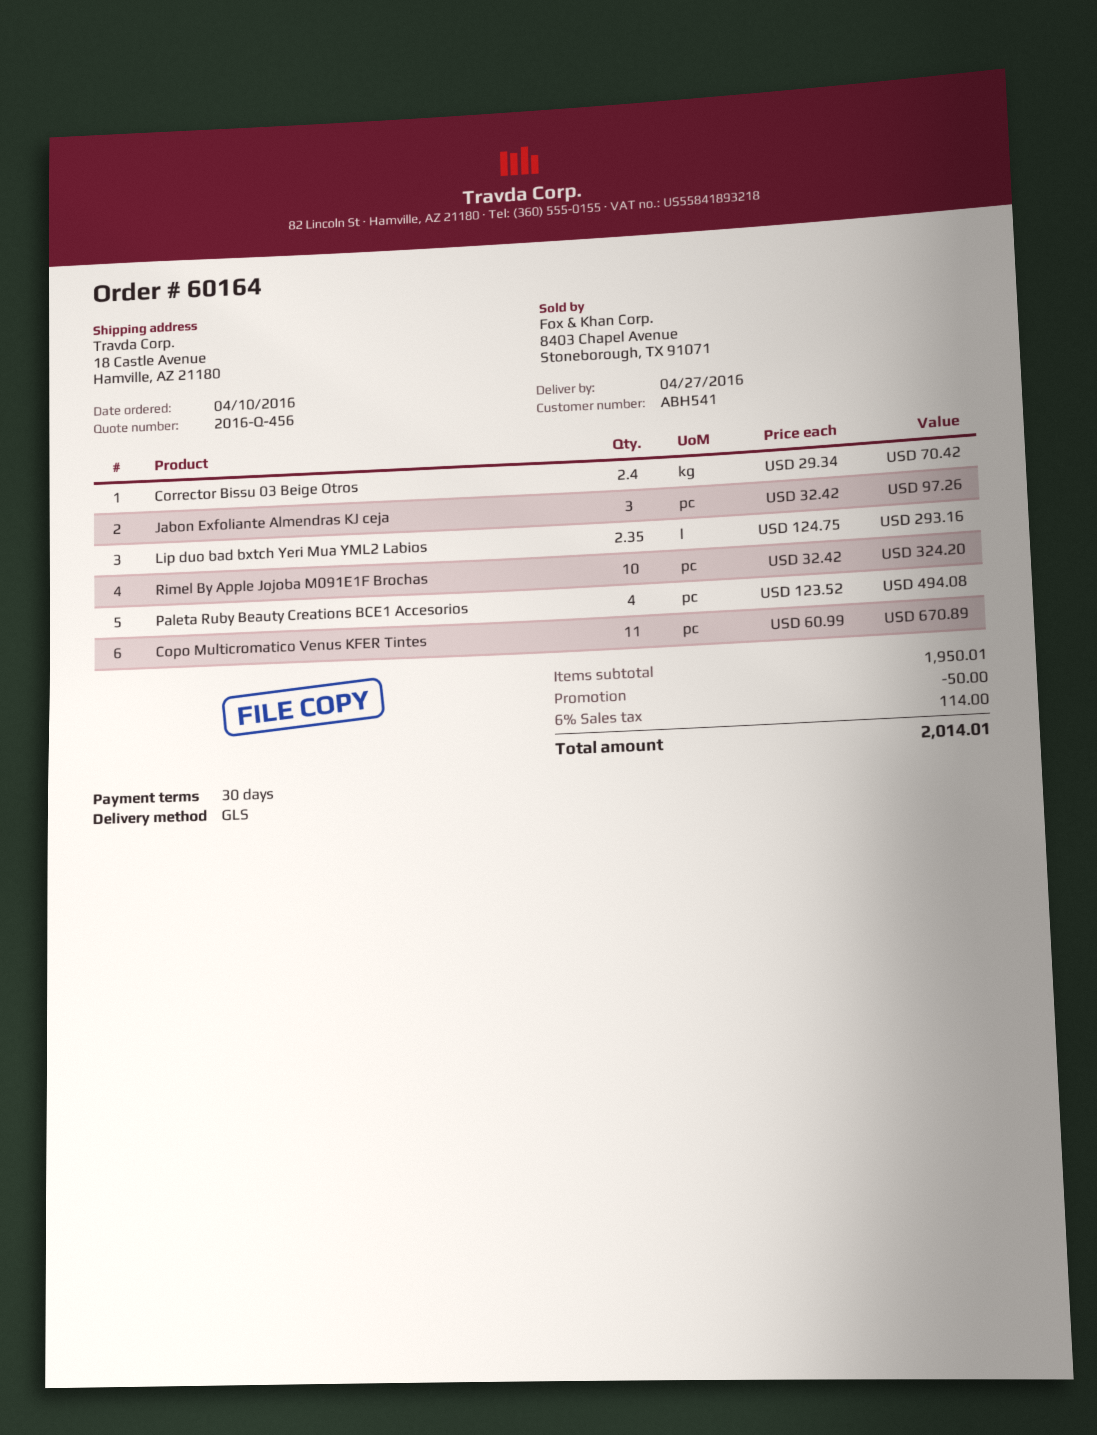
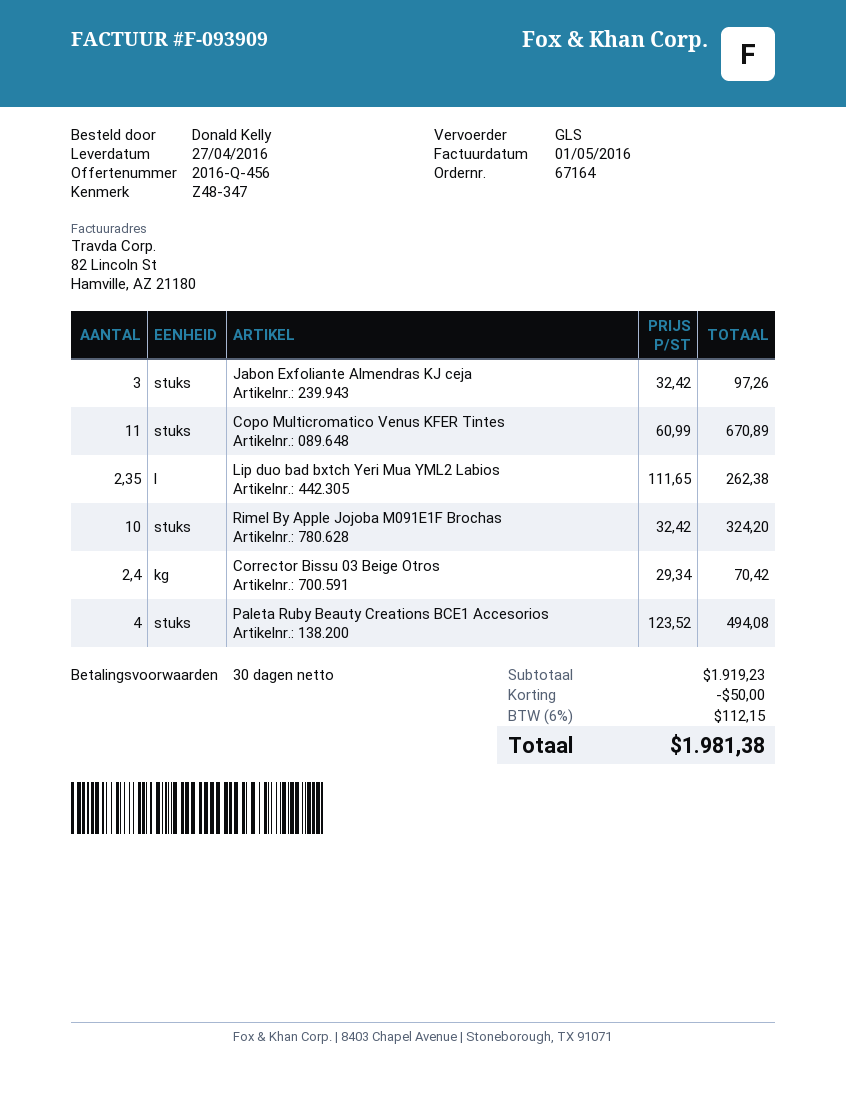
order number: 60164 -> 67164
Lip duo bad bxtch Yeri Mua YML2 Labios: 2.35 x 124.75 = 293.16 -> 2.35 x 111.65 = 262.38
subtotal: 1950.01 -> 1919.23
tax: 6% = 114.00 -> 6% = 112.15
total: 2014.01 -> 1981.38

